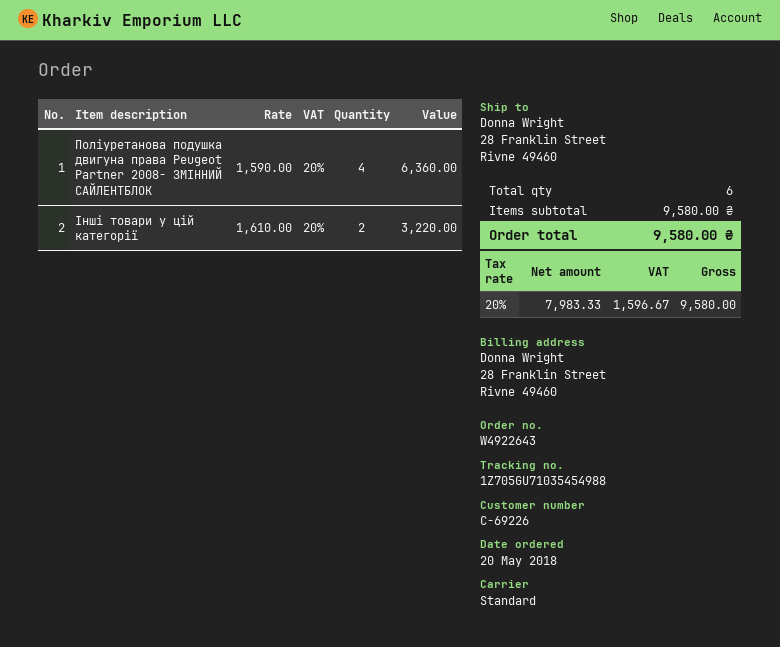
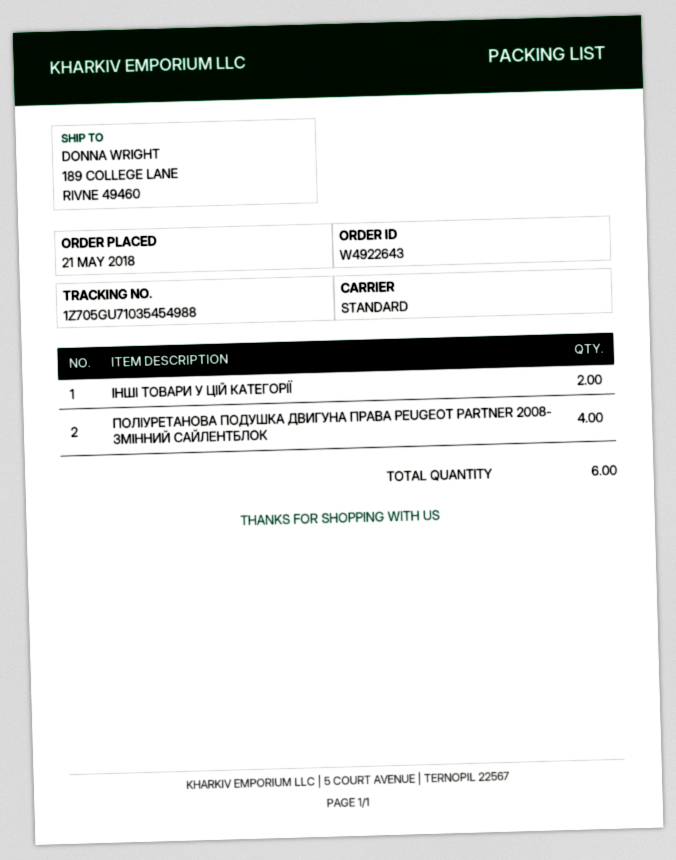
order date: 2018-05-20 -> 2018-05-21
ship to: 28 Franklin Street, Rivne 49460 -> 189 COLLEGE LANE, RIVNE 49460

